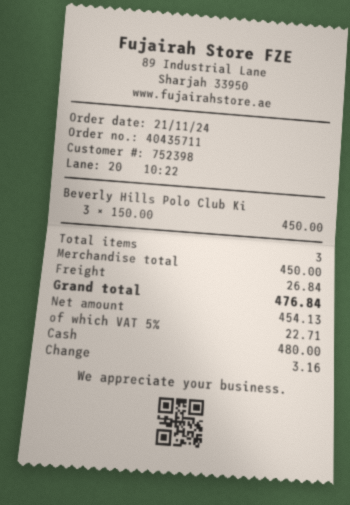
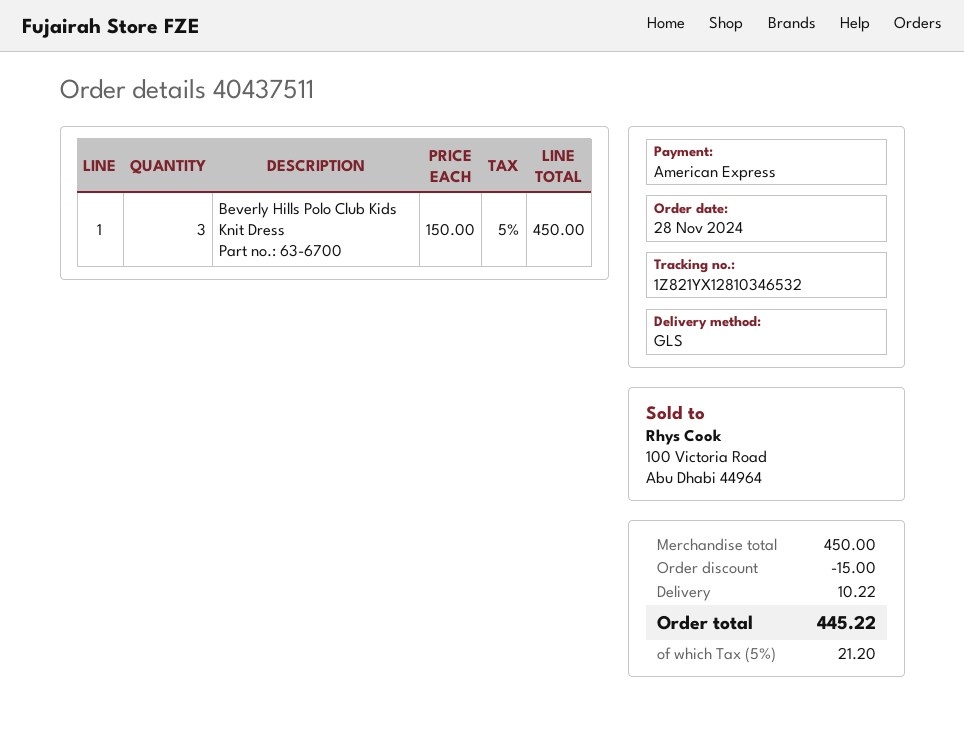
order number: 40435711 -> 40437511
order date: 2024-11-21 -> 2024-11-28
payment method: cash -> American Express
discount: none -> 15.00
shipping: 26.84 -> 10.22
tax: 5% = 22.71 -> 5% = 21.20
total: 476.84 -> 445.22

